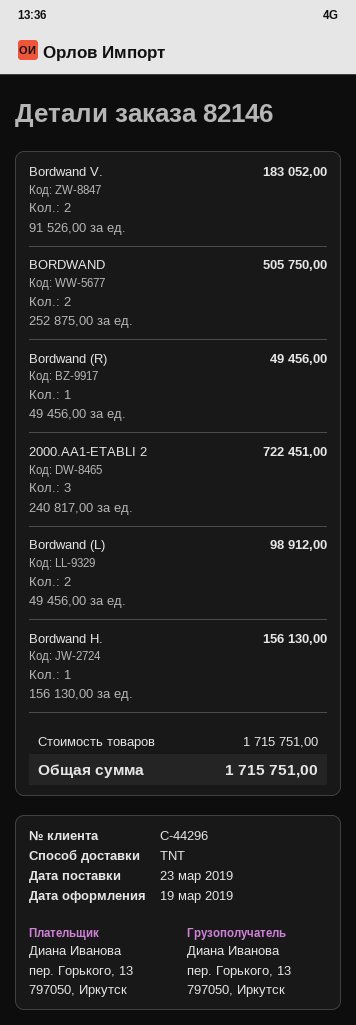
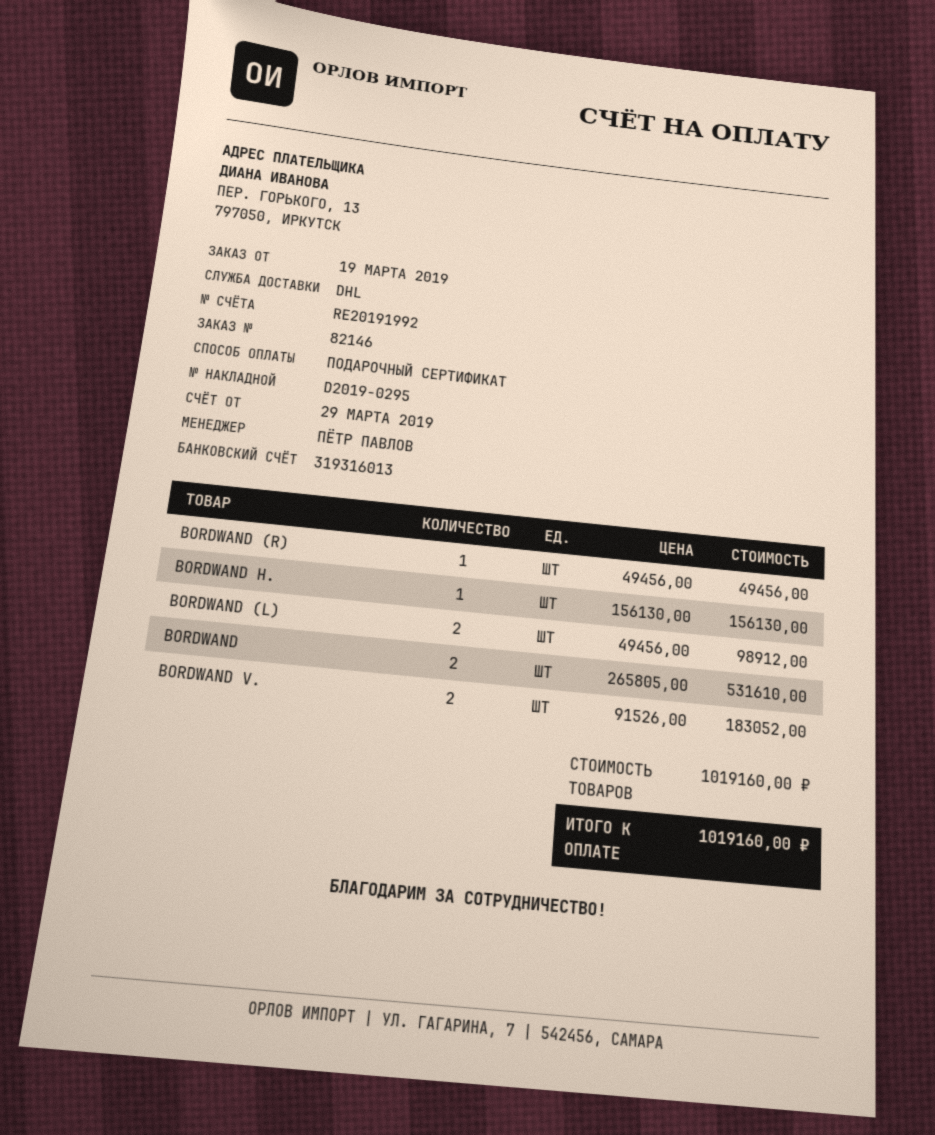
shipping method: TNT -> DHL
BORDWAND: 2 x 252875.00 = 505750.00 -> 2 x 265805.00 = 531610.00
2000.AA1-ETABLI 2: 3 x 240817.00 = 722451.00 -> none
subtotal: 1715751.00 -> 1019160.00
total: 1715751.00 -> 1019160.00

